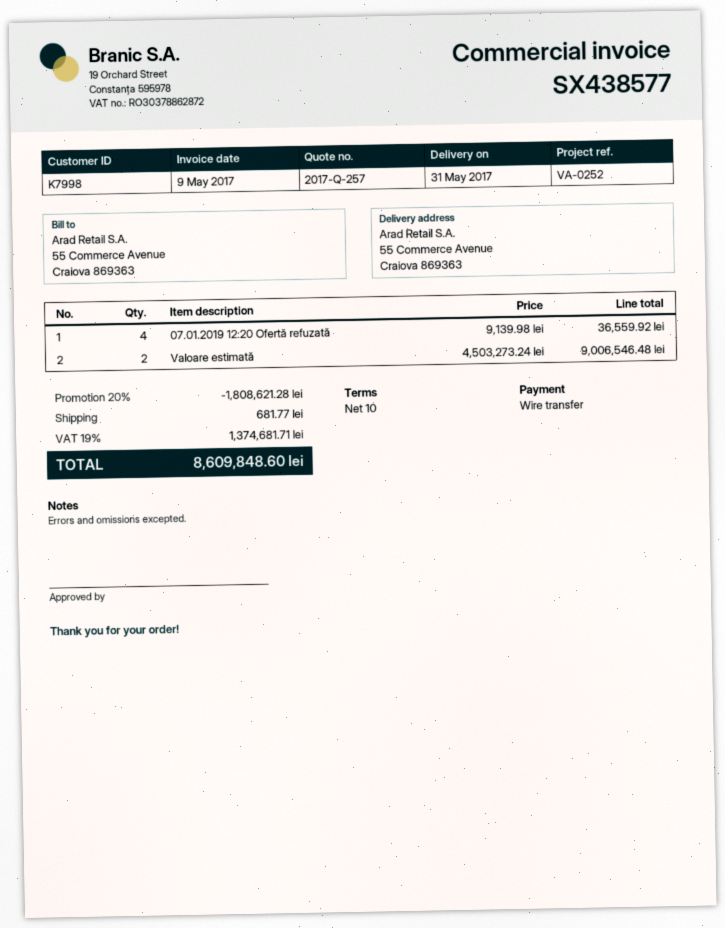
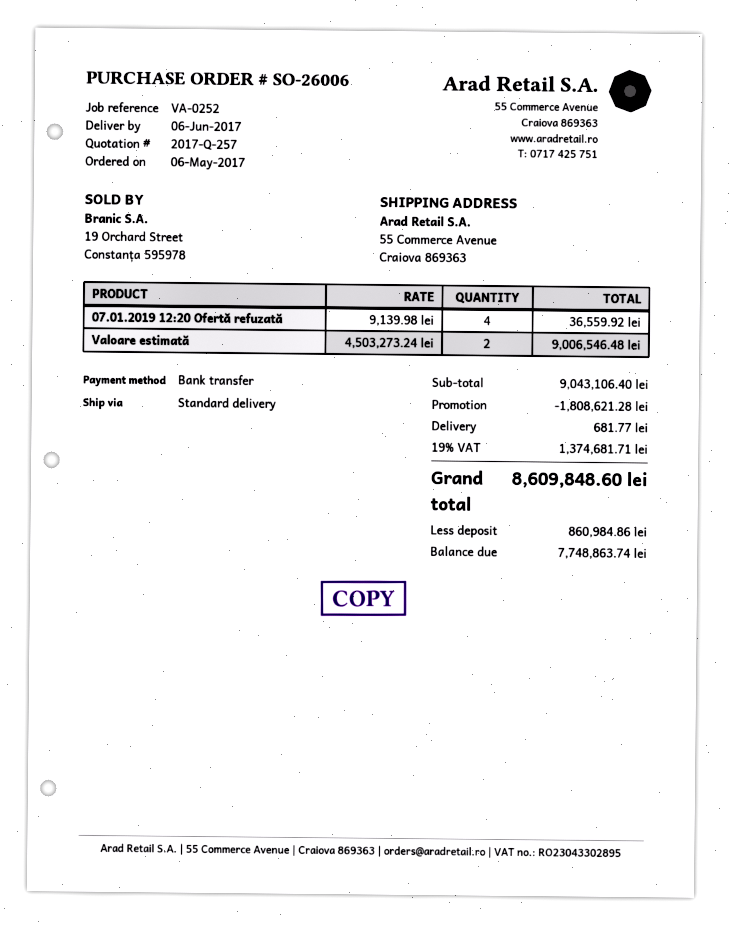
delivery date: 2017-05-31 -> 2017-06-06

